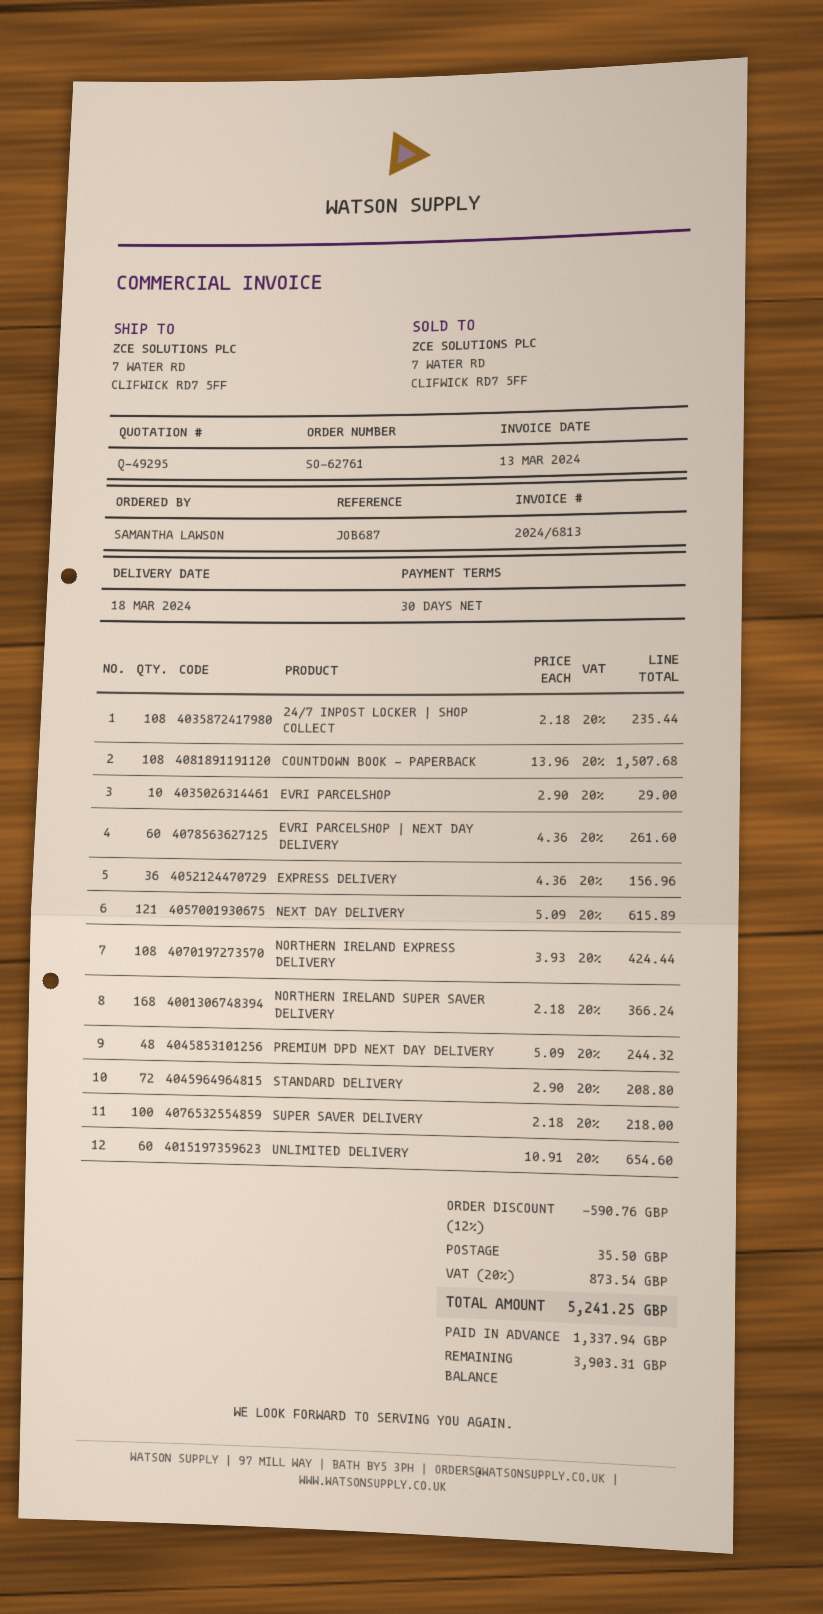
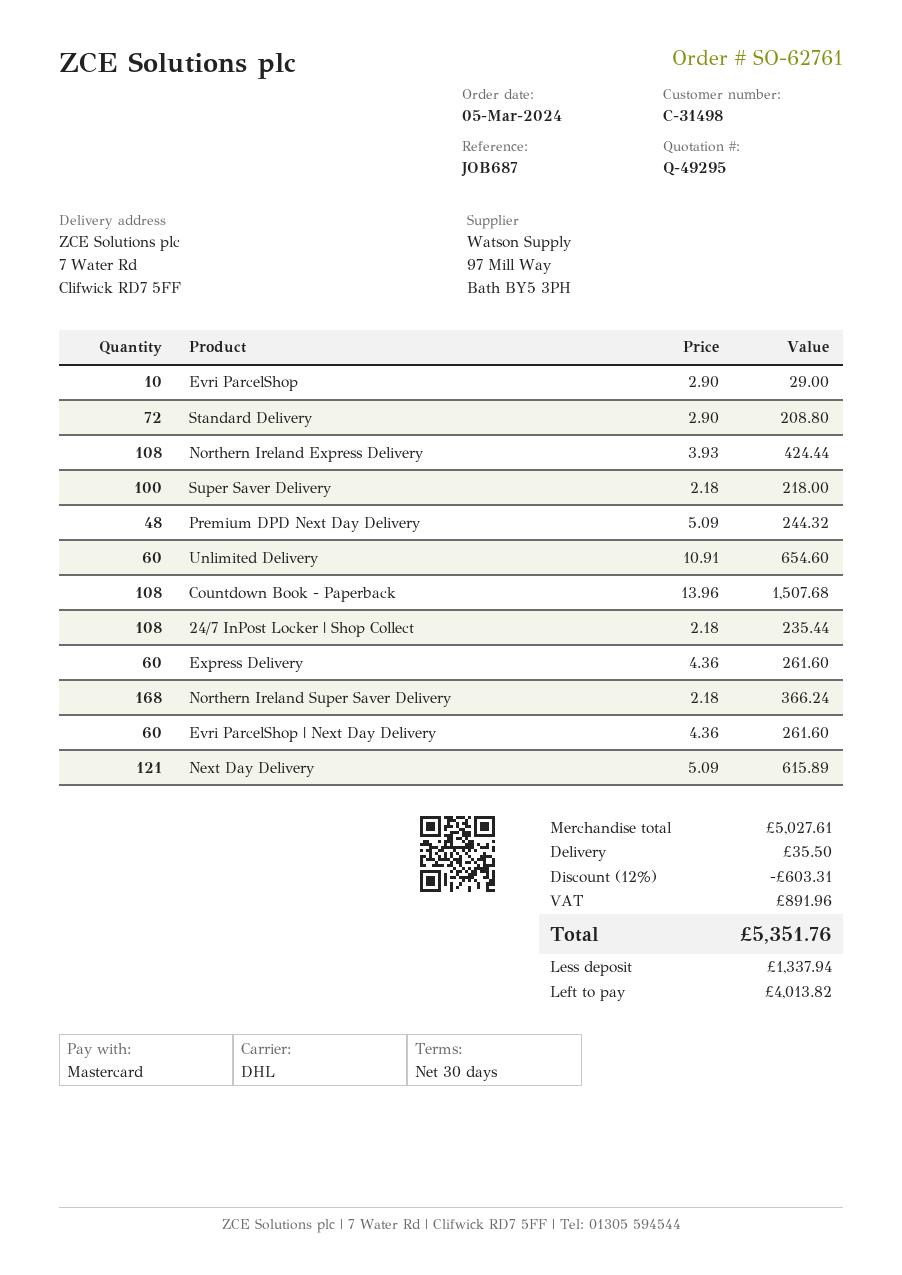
EXPRESS DELIVERY: 36 x 4.36 = 156.96 -> 60 x 4.36 = 261.60
discount: 12% = 590.76 -> 12% = 603.31
tax: 873.54 -> 891.96
total: 5241.25 -> 5351.76
balance: 3903.31 -> 4013.82

